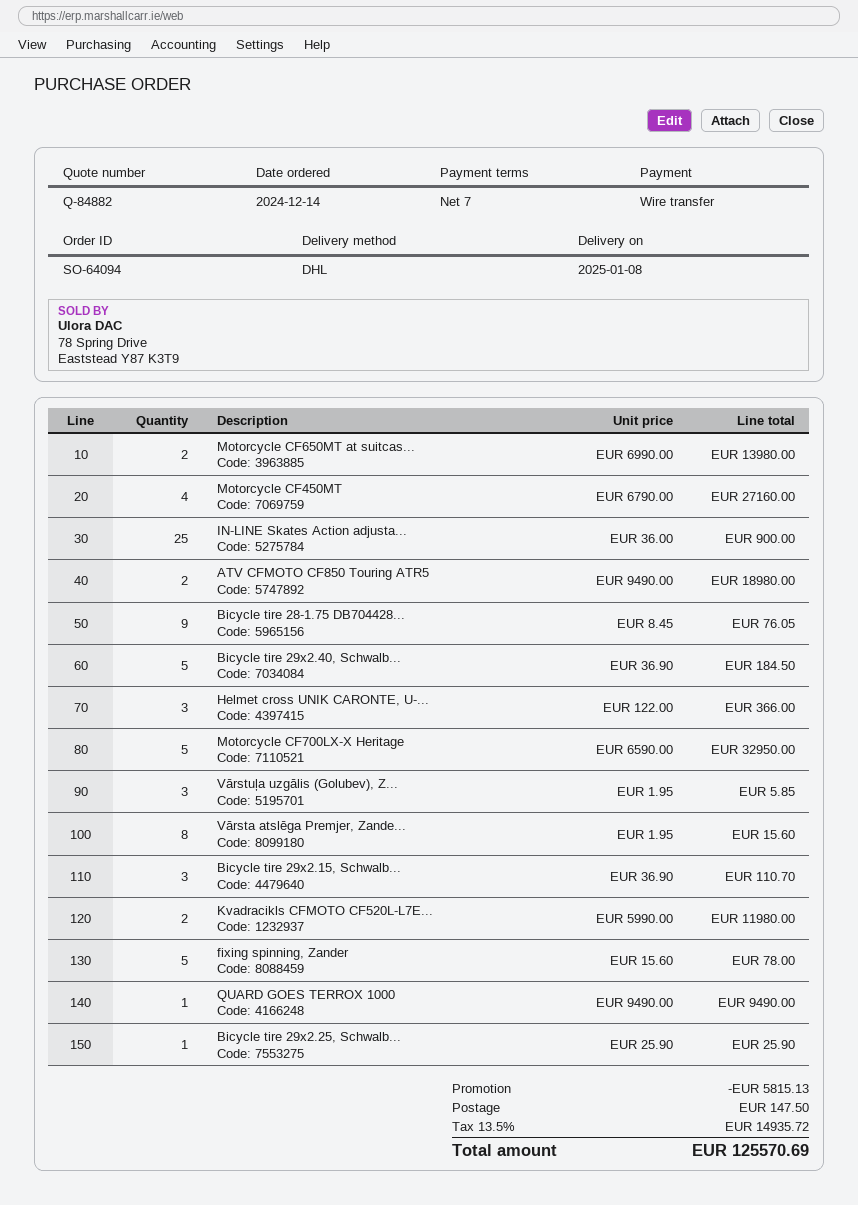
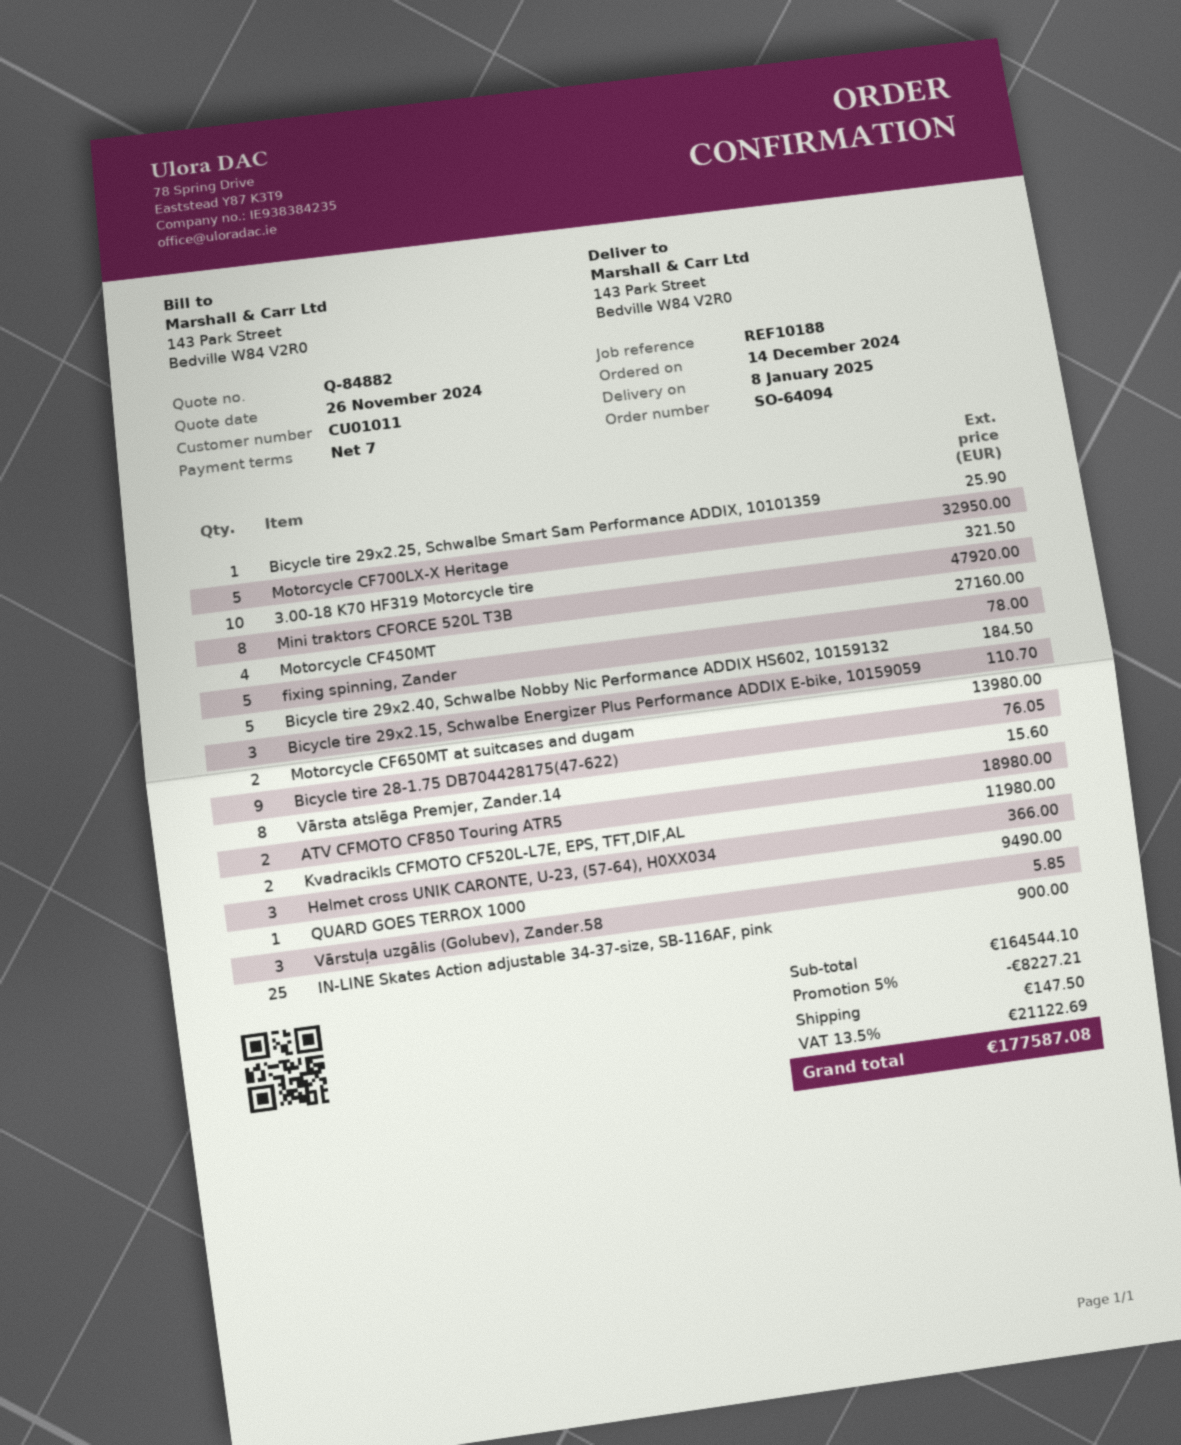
3.00-18 K70 HF319 Motorcycle tire: none -> 10 for 321.50
Mini traktors CFORCE 520L T3B: none -> 8 for 47920.00
discount: 5815.13 -> 8227.21
tax: 13.5% = 14935.72 -> 13.5% = 21122.69
total: 125570.69 -> 177587.08

